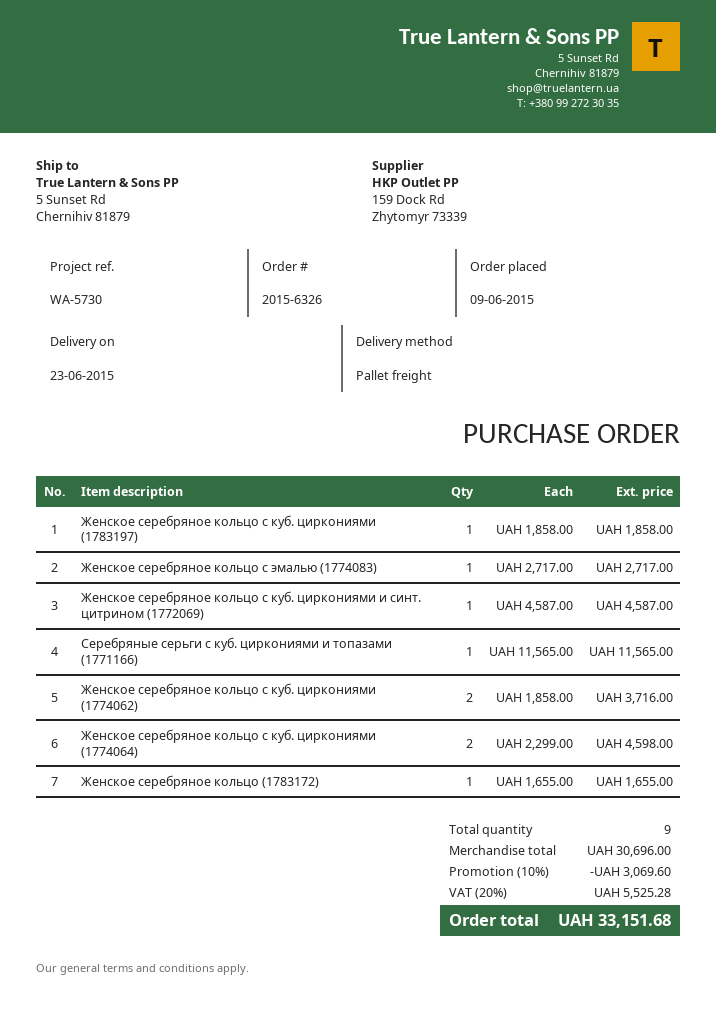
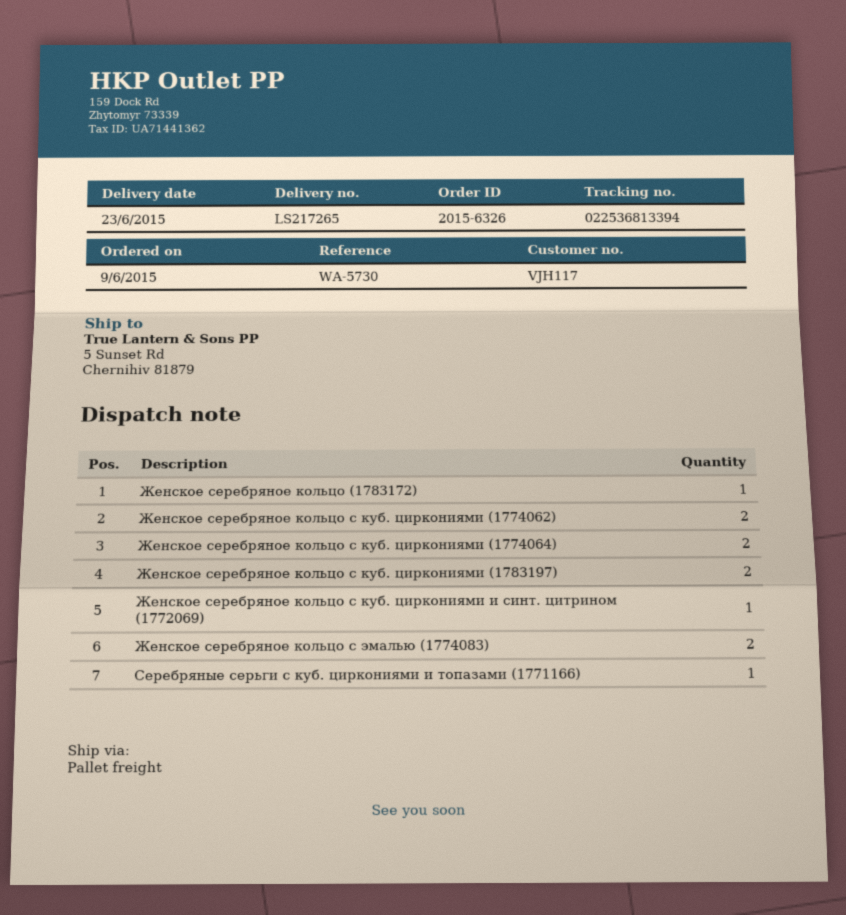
Женское серебряное кольцо с куб. циркониями (1783197): 1 -> 2
Женское серебряное кольцо с эмалью (1774083): 1 -> 2

